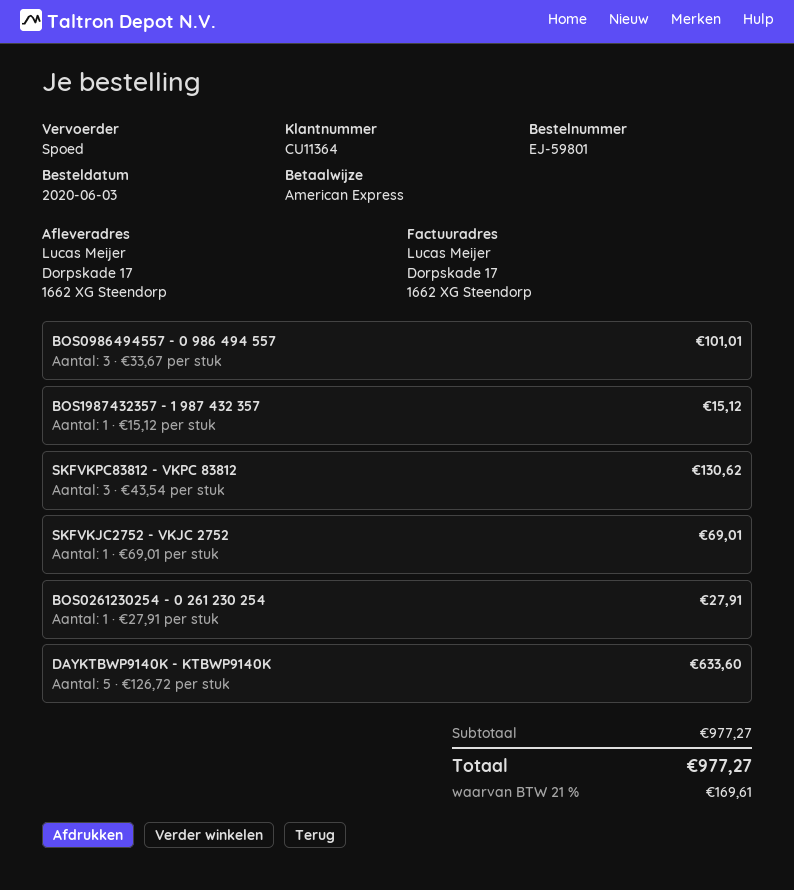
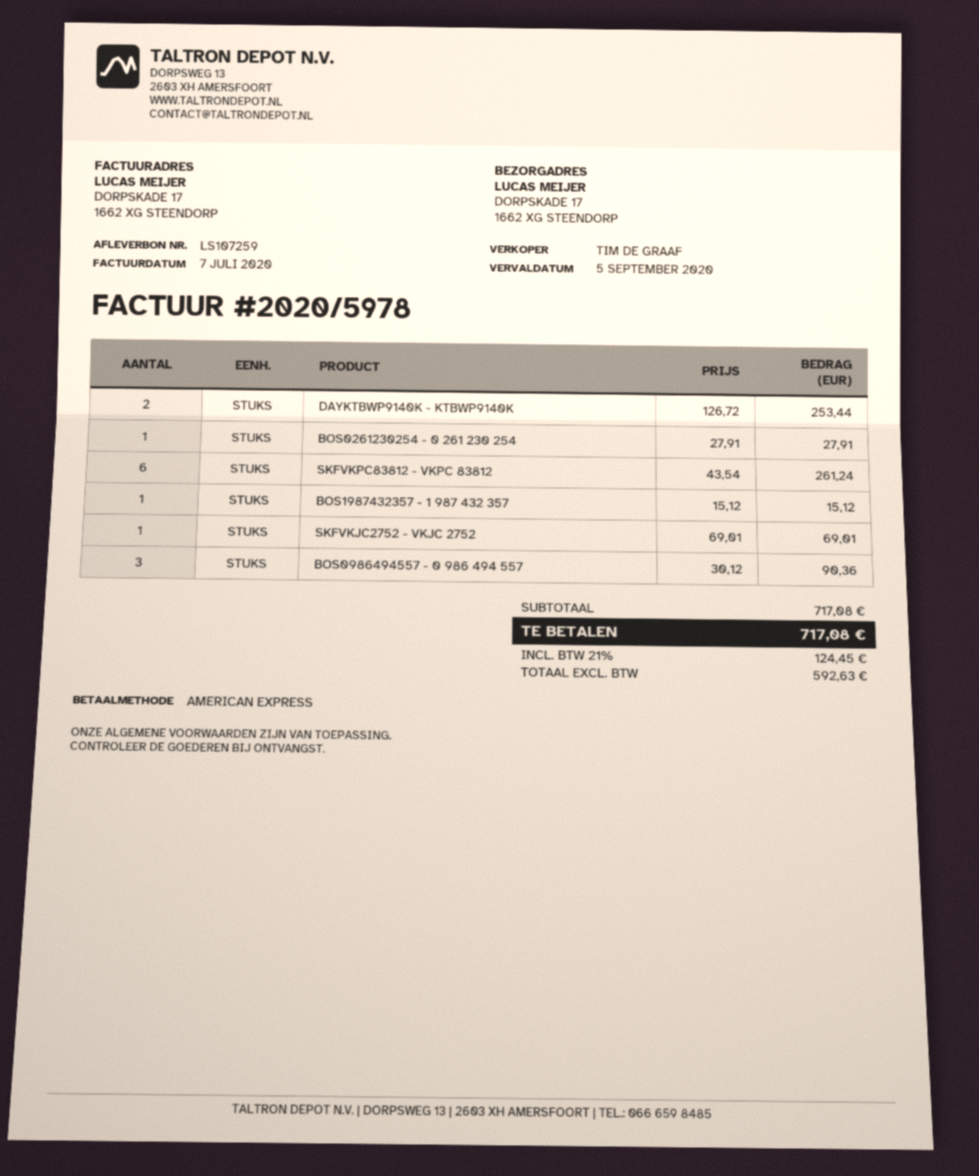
BOS0986494557 - 0 986 494 557: 3 x 33.67 = 101.01 -> 3 x 30.12 = 90.36
SKFVKPC83812 - VKPC 83812: 3 x 43.54 = 130.62 -> 6 x 43.54 = 261.24
DAYKTBWP9140K - KTBWP9140K: 5 x 126.72 = 633.60 -> 2 x 126.72 = 253.44
subtotal: 977.27 -> 717.08
tax: 21% = 169.61 -> 21% = 124.45
total: 977.27 -> 717.08

